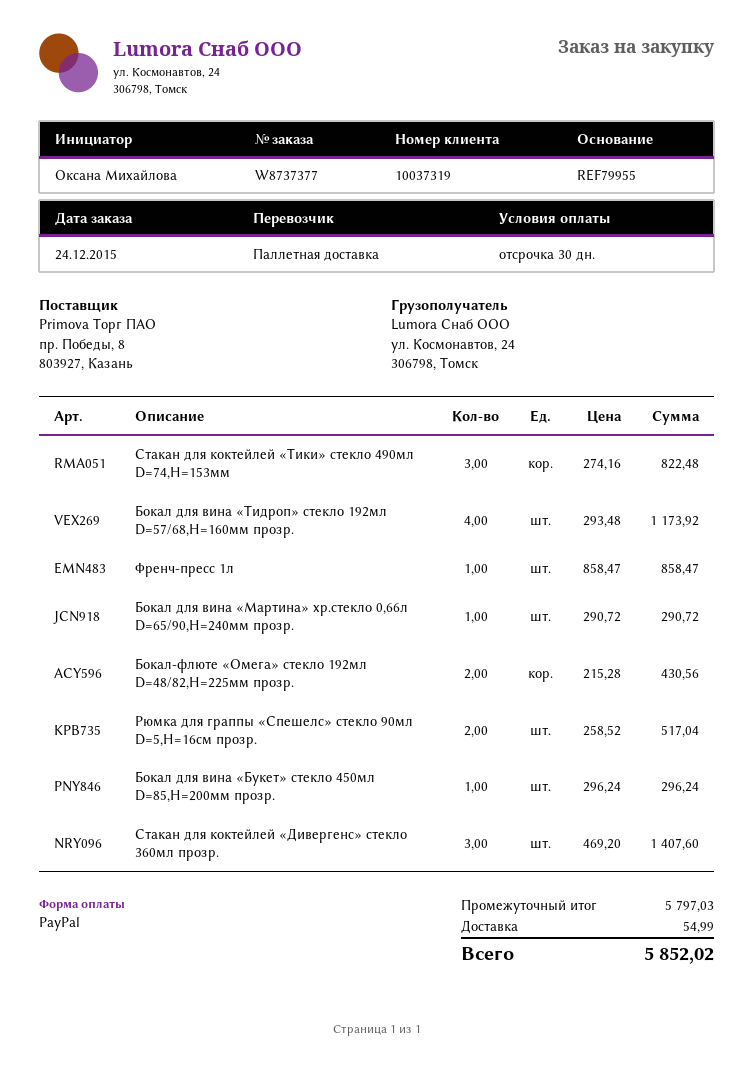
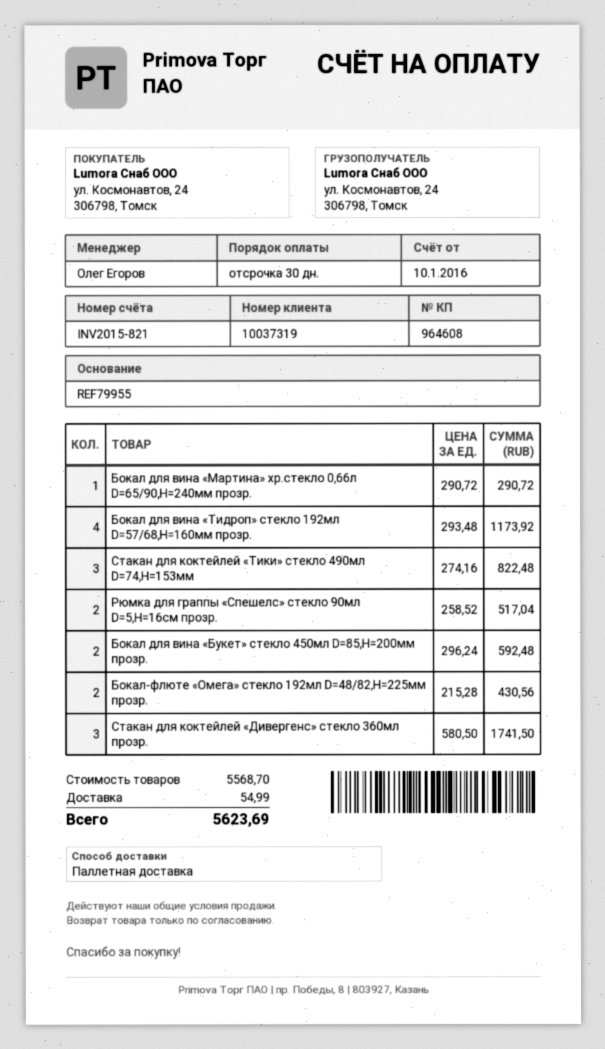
Френч-пресс 1л: 1 x 858.47 = 858.47 -> none
Бокал для вина «Букет» стекло 450мл D=85,H=200мм прозр.: 1 x 296.24 = 296.24 -> 2 x 296.24 = 592.48
Стакан для коктейлей «Дивергенс» стекло 360мл прозр.: 3 x 469.20 = 1407.60 -> 3 x 580.50 = 1741.50
subtotal: 5797.03 -> 5568.70
total: 5852.02 -> 5623.69

